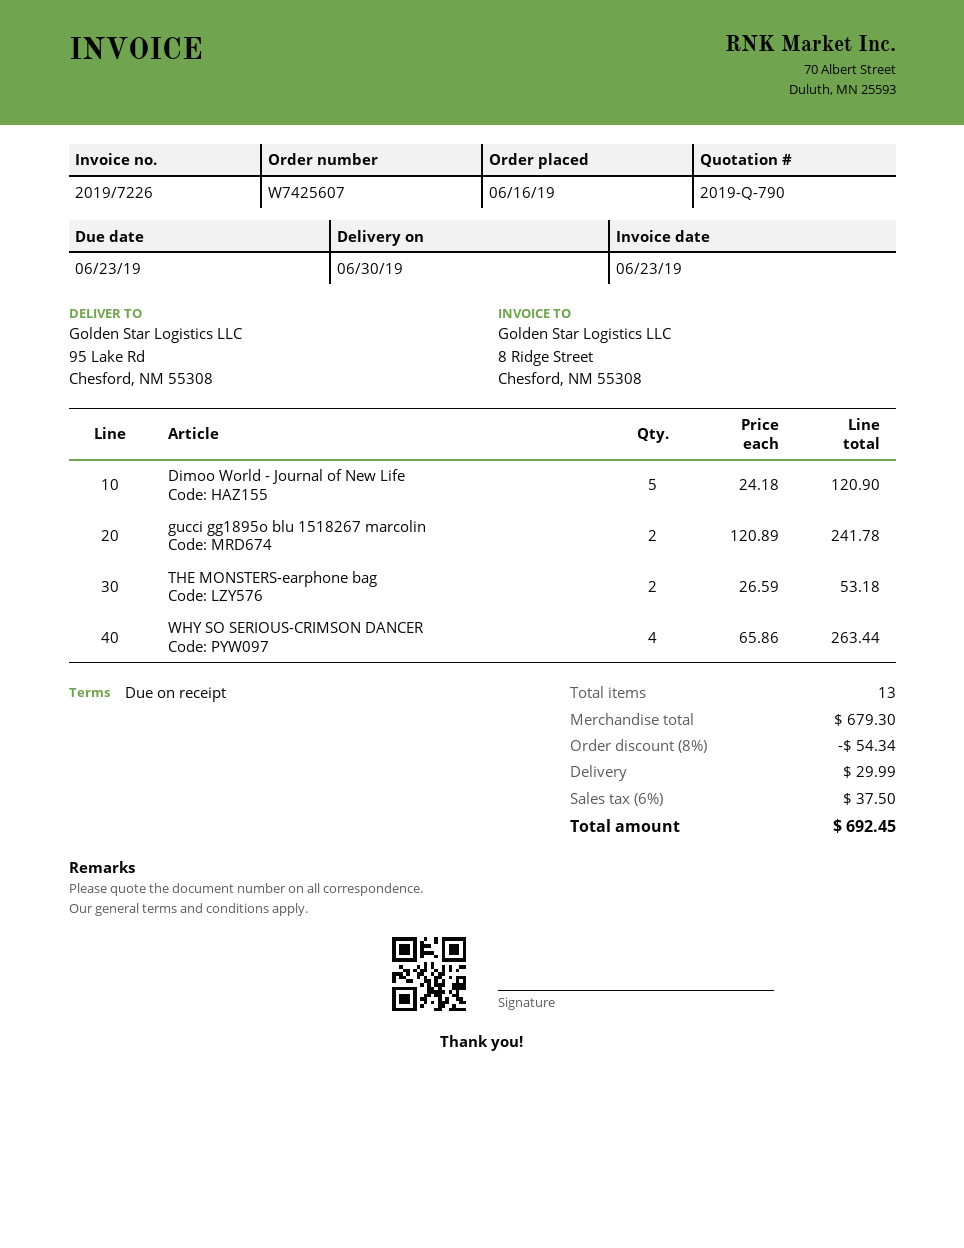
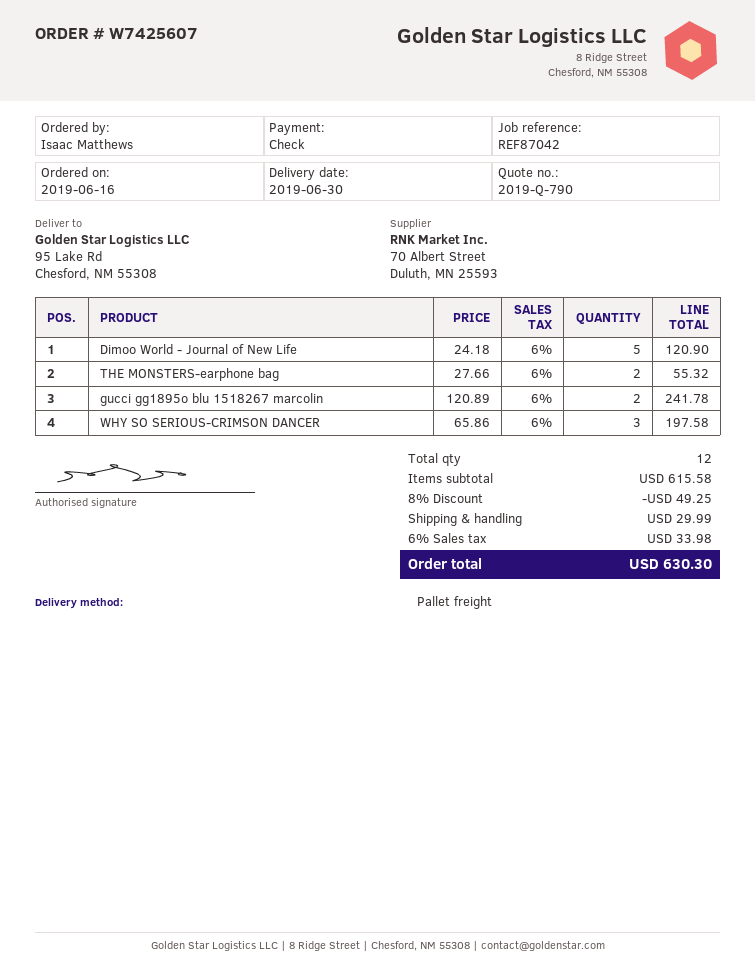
THE MONSTERS-earphone bag: 2 x 26.59 = 53.18 -> 2 x 27.66 = 55.32
WHY SO SERIOUS-CRIMSON DANCER: 4 x 65.86 = 263.44 -> 3 x 65.86 = 197.58
total quantity: 13 -> 12
subtotal: 679.30 -> 615.58
discount: 8% = 54.34 -> 8% = 49.25
tax: 6% = 37.50 -> 6% = 33.98
total: 692.45 -> 630.30

